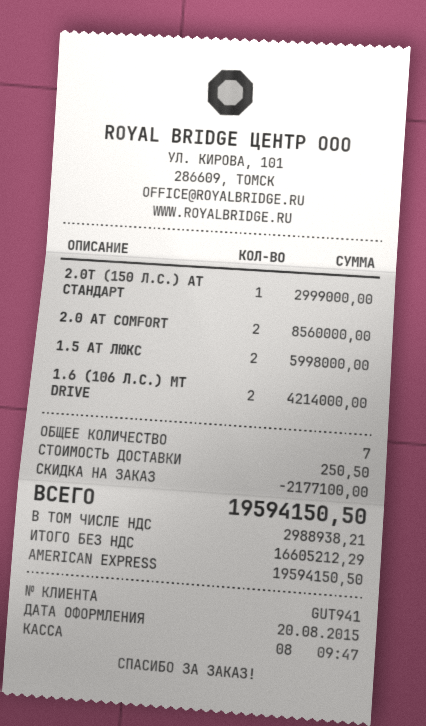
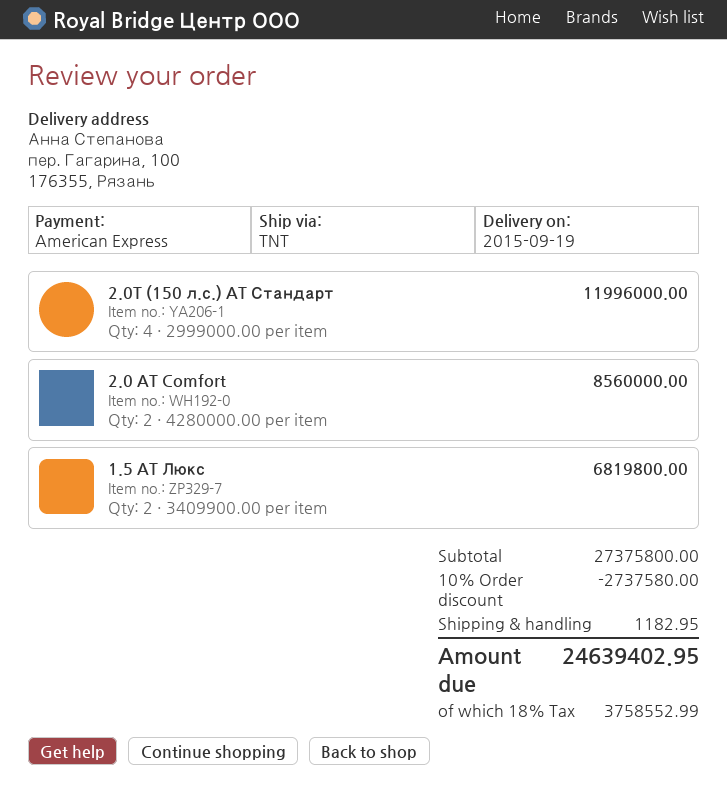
2.0T (150 Л.С.) AT СТАНДАРТ: 1 for 2999000.00 -> 4 for 11996000.00
1.5 AT ЛЮКС: 2 for 5998000.00 -> 2 for 6819800.00
1.6 (106 Л.С.) MT DRIVE: 2 for 4214000.00 -> none
discount: 2177100.00 -> 2737580.00
shipping: 250.50 -> 1182.95
tax: 2988938.21 -> 3758552.99
total: 19594150.50 -> 24639402.95

